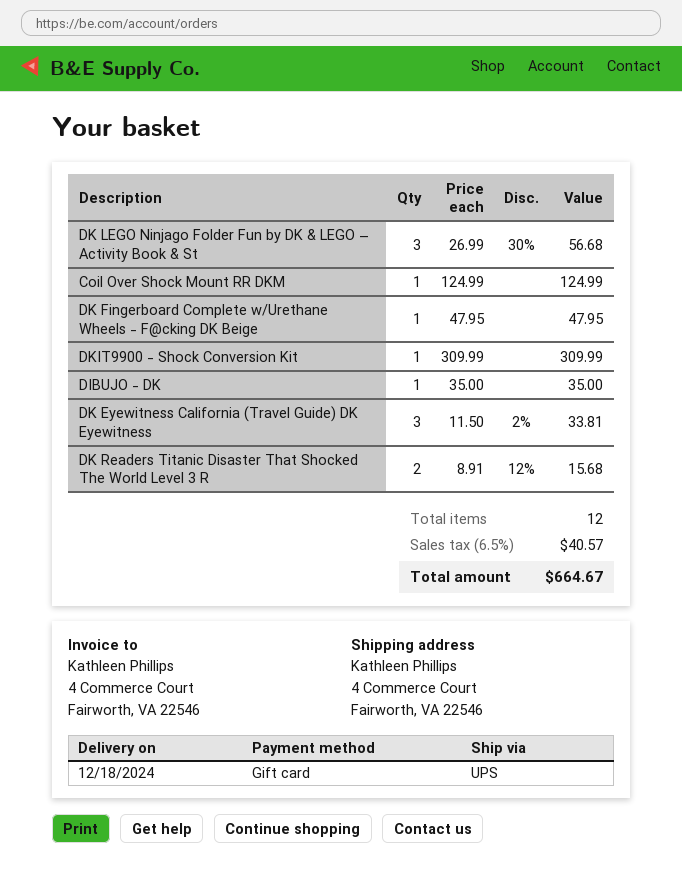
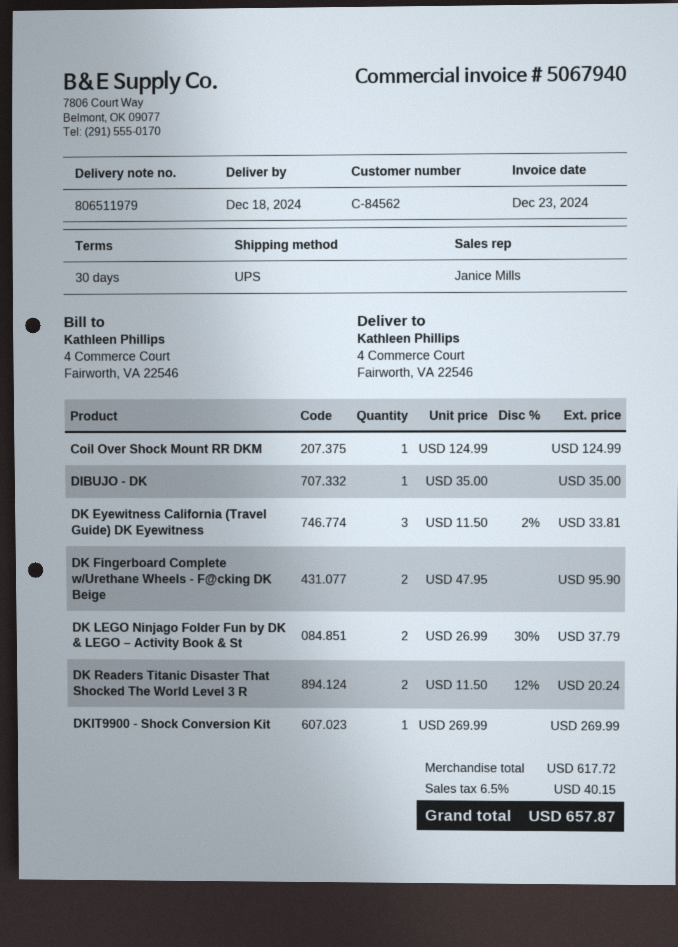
DK LEGO Ninjago Folder Fun by DK & LEGO – Activity Book & St: 3 x 26.99 - 30% = 56.68 -> 2 x 26.99 - 30% = 37.79
DK Fingerboard Complete w/Urethane Wheels - F@cking DK Beige: 1 x 47.95 = 47.95 -> 2 x 47.95 = 95.90
DKIT9900 - Shock Conversion Kit: 1 x 309.99 = 309.99 -> 1 x 269.99 = 269.99
DK Readers Titanic Disaster That Shocked The World Level 3 R: 2 x 8.91 - 12% = 15.68 -> 2 x 11.50 - 12% = 20.24
tax: 6.5% = 40.57 -> 6.5% = 40.15
total: 664.67 -> 657.87

